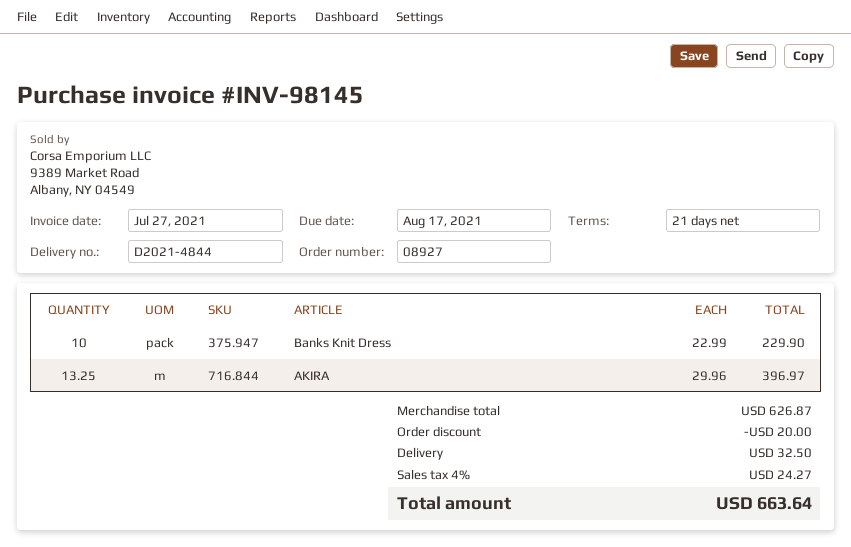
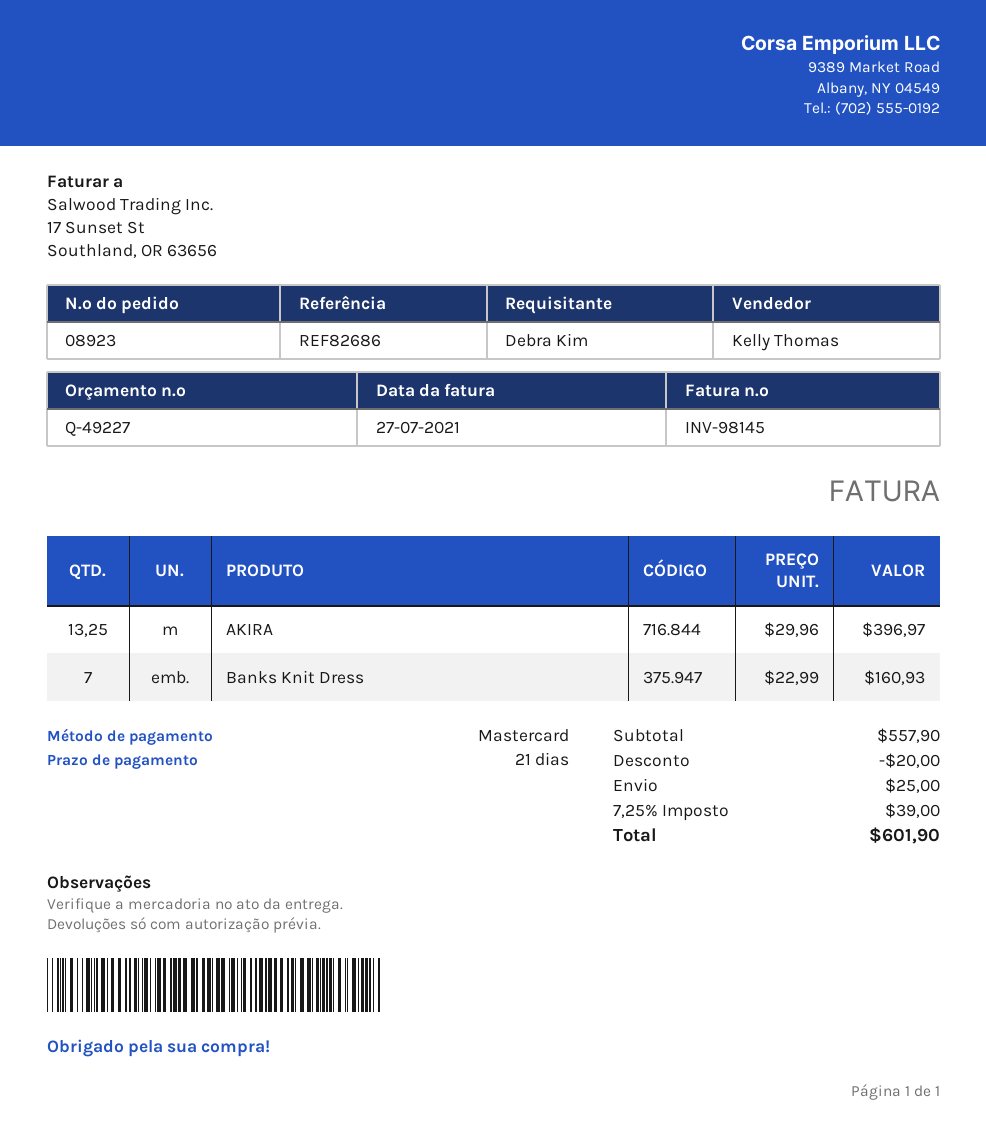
order number: 08927 -> 08923
Banks Knit Dress: 10 x 22.99 = 229.90 -> 7 x 22.99 = 160.93
subtotal: 626.87 -> 557.90
shipping: 32.50 -> 25.00
tax: 4% = 24.27 -> 7.25% = 39.00
total: 663.64 -> 601.90

